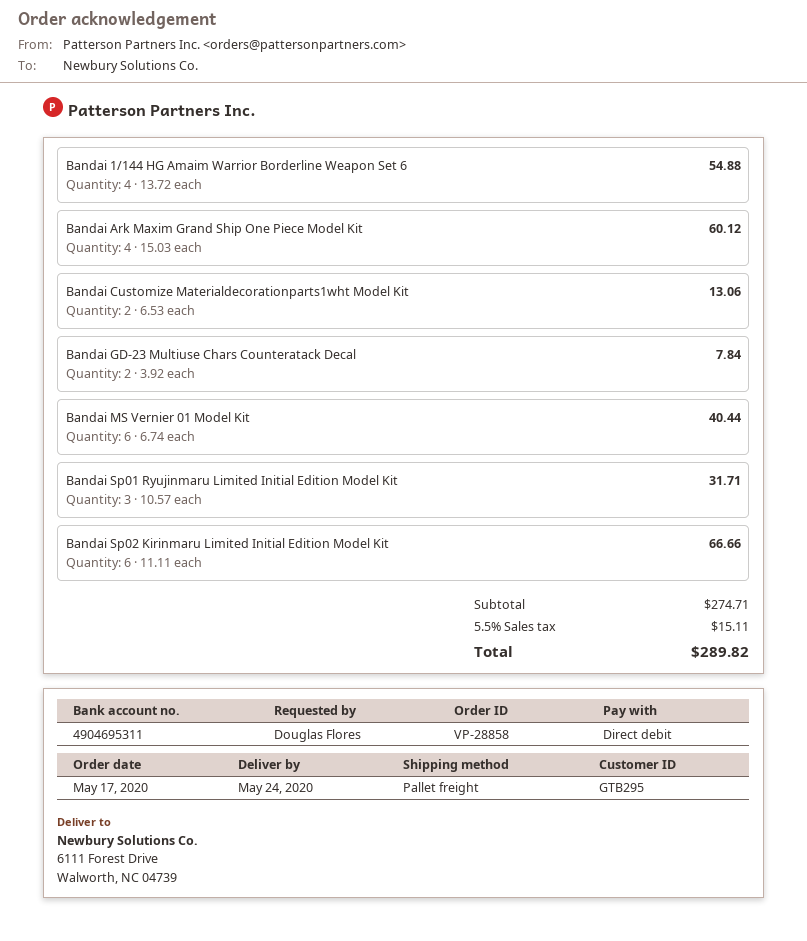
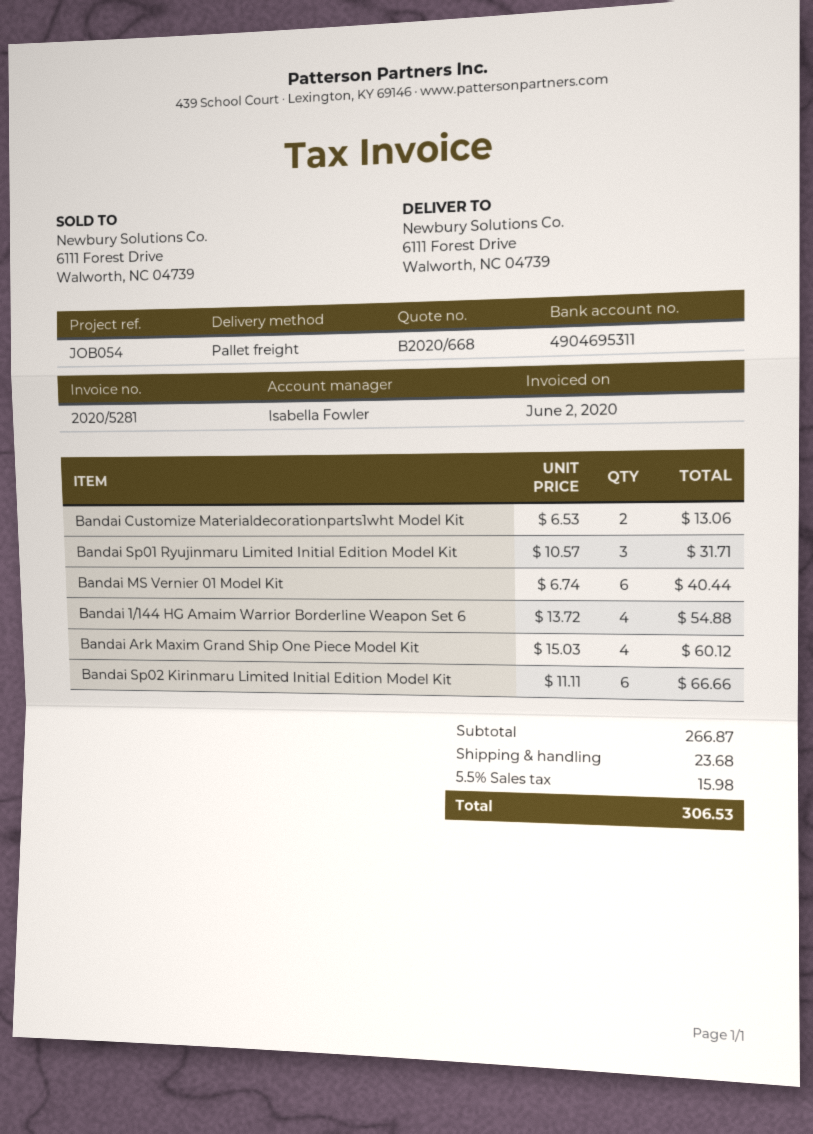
Bandai GD-23 Multiuse Chars Counteratack Decal: 2 x 3.92 = 7.84 -> none
subtotal: 274.71 -> 266.87
shipping: none -> 23.68
tax: 5.5% = 15.11 -> 5.5% = 15.98
total: 289.82 -> 306.53

